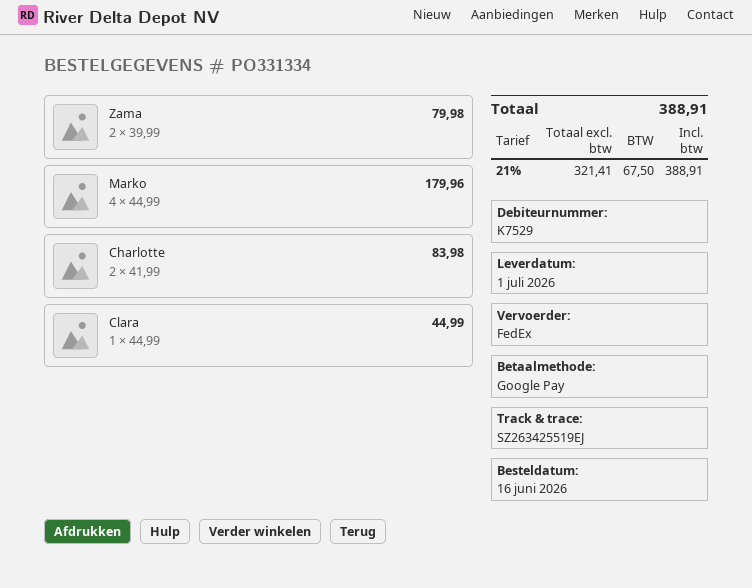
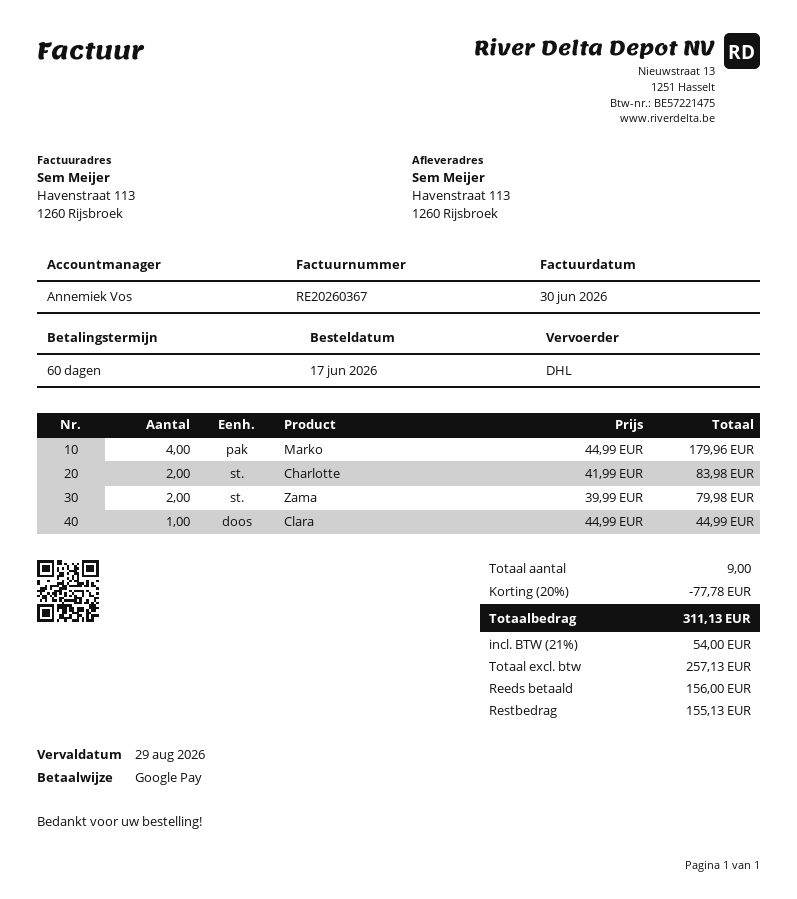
order date: 2026-06-16 -> 2026-06-17
shipping method: FedEx -> DHL
discount: none -> 20% = 77.78
net: 321.41 -> 257.13
tax: 21% = 67.50 -> 21% = 54.00
total: 388.91 -> 311.13

